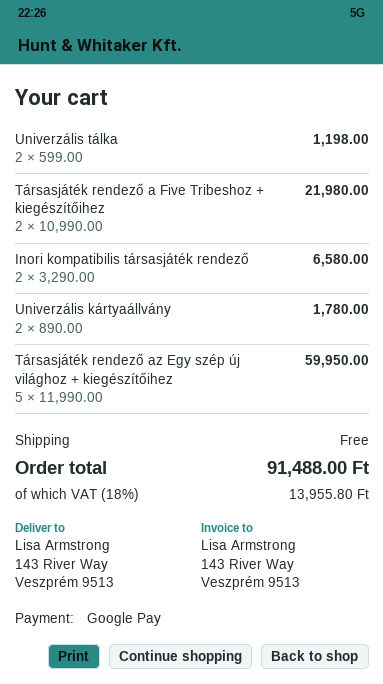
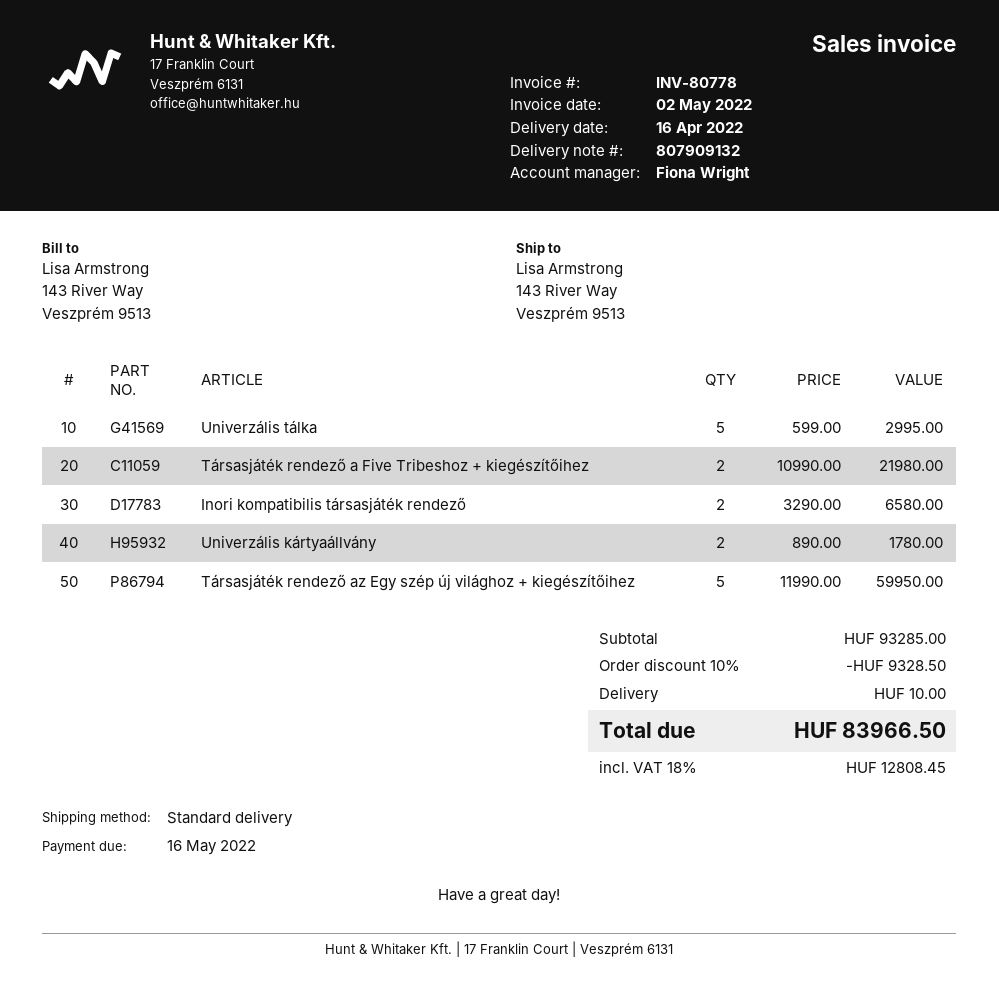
Univerzális tálka: 2 x 599.00 = 1198.00 -> 5 x 599.00 = 2995.00
discount: none -> 10% = 9328.50
shipping: 0.00 -> 10.00
tax: 18% = 13955.80 -> 18% = 12808.45
total: 91488.00 -> 83966.50

